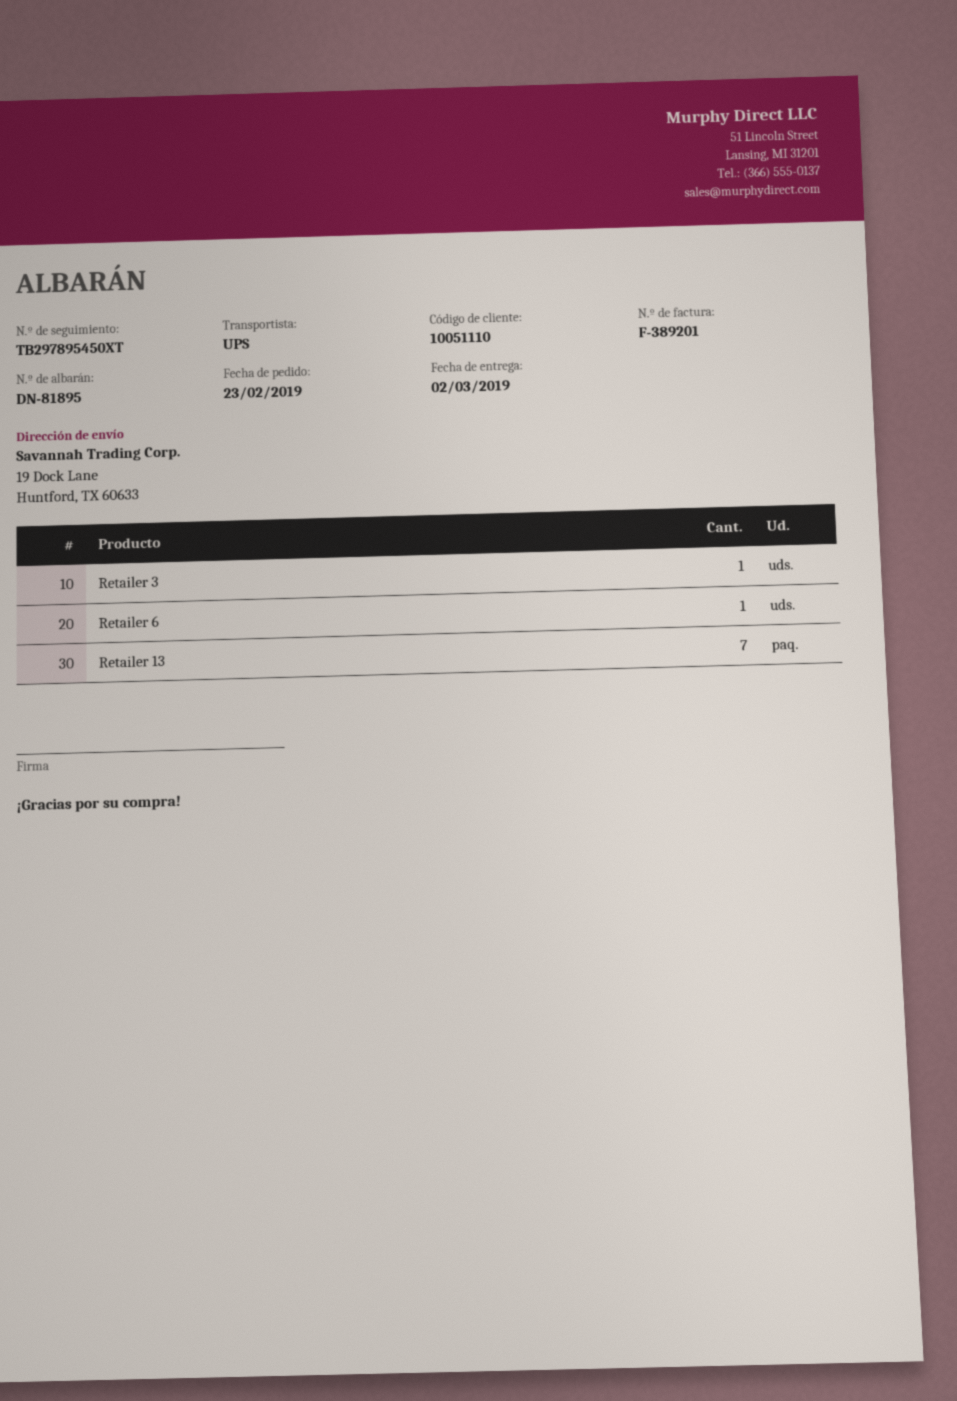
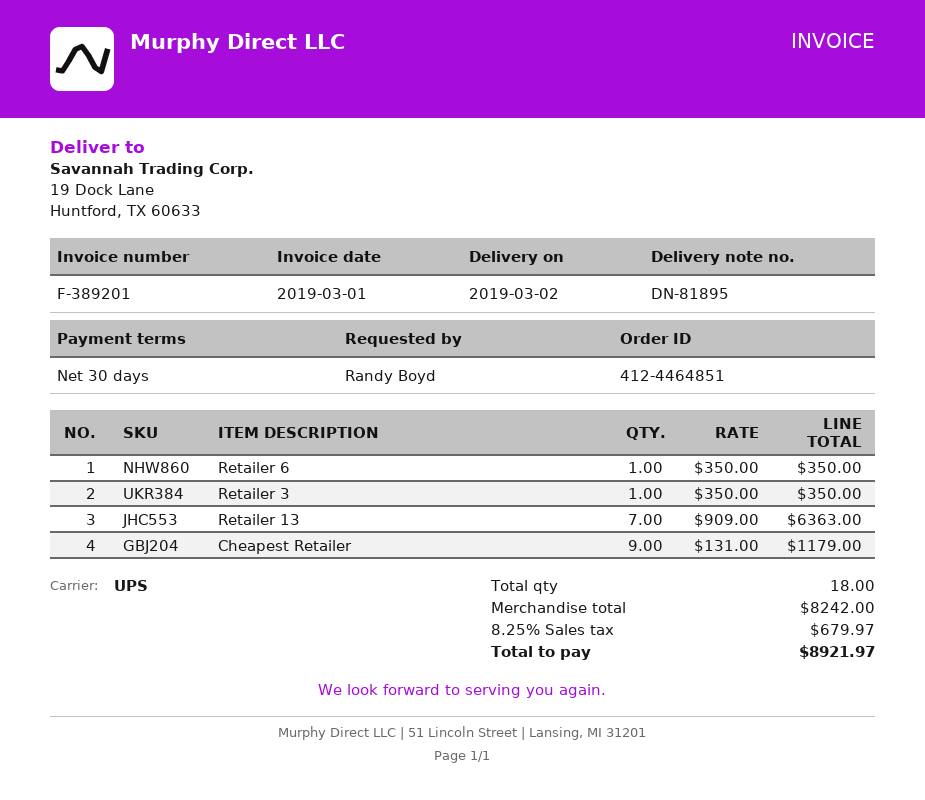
Cheapest Retailer: none -> 9

